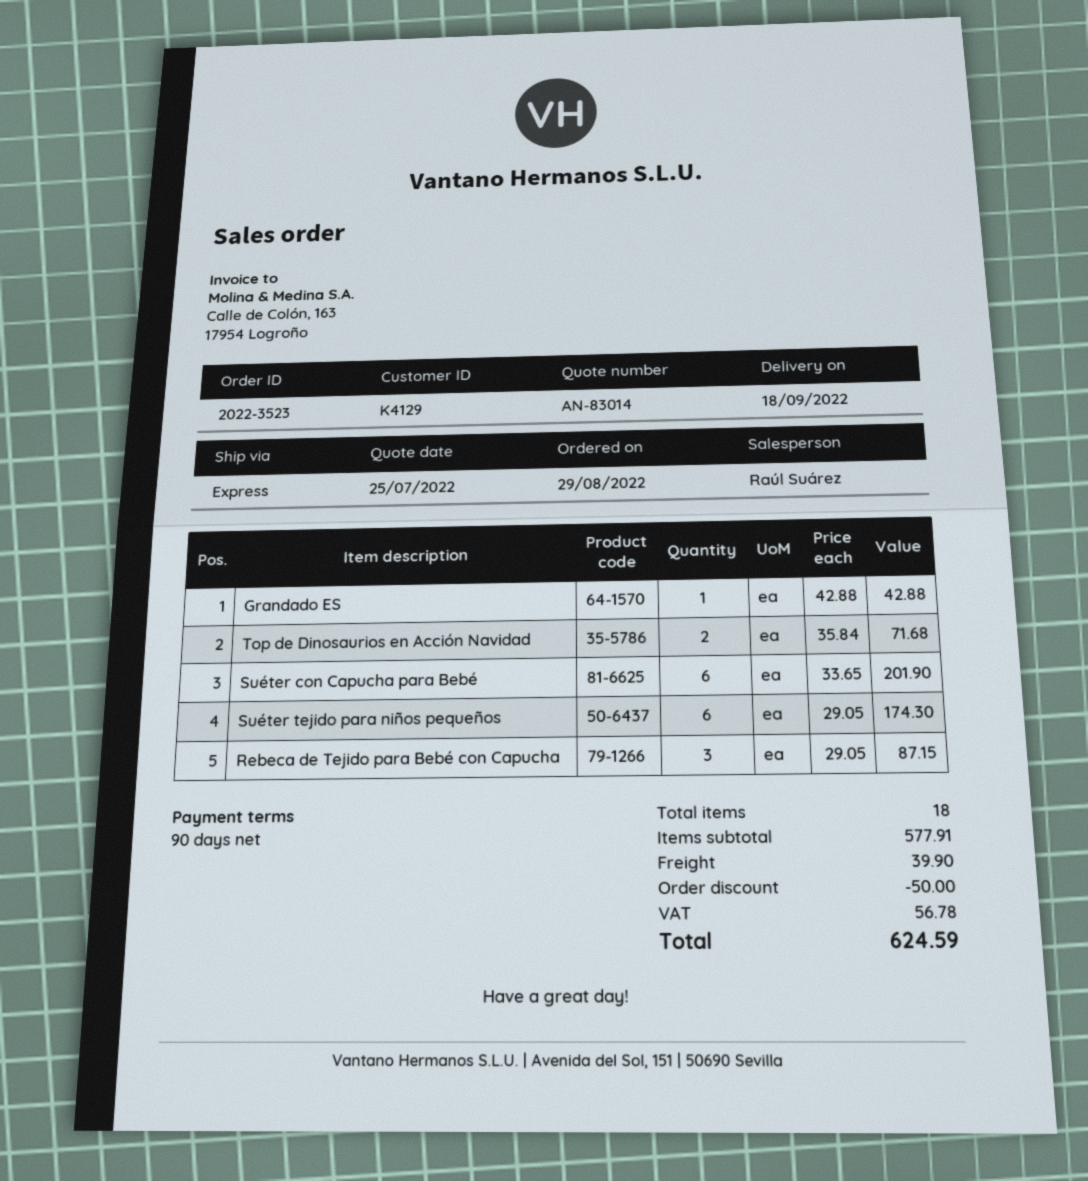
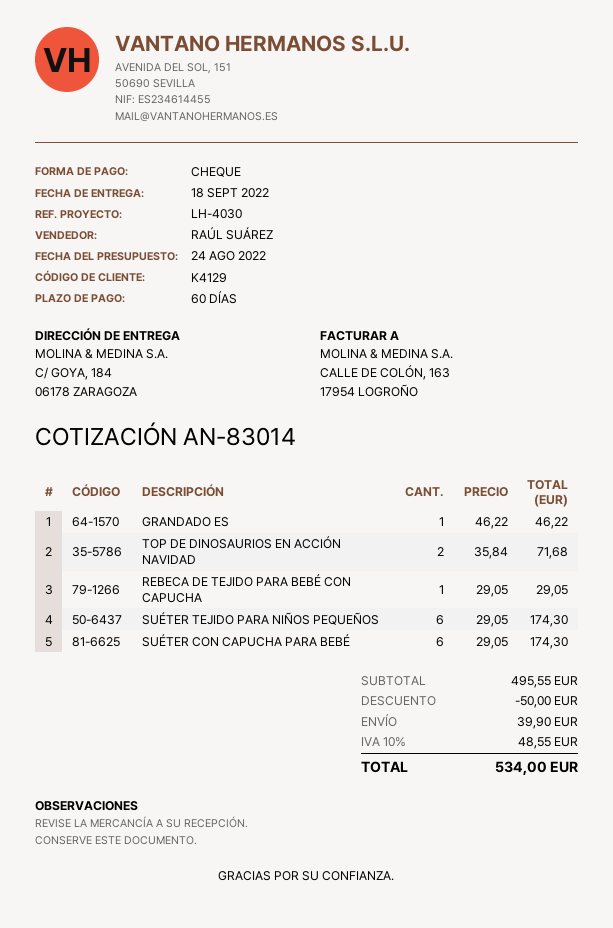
quote date: 2022-07-25 -> 2022-08-24
payment terms: 90 days -> 60 days
Grandado ES: 1 x 42.88 = 42.88 -> 1 x 46.22 = 46.22
Suéter con Capucha para Bebé: 6 x 33.65 = 201.90 -> 6 x 29.05 = 174.30
Rebeca de Tejido para Bebé con Capucha: 3 x 29.05 = 87.15 -> 1 x 29.05 = 29.05
subtotal: 577.91 -> 495.55
tax: 56.78 -> 48.55
total: 624.59 -> 534.00

